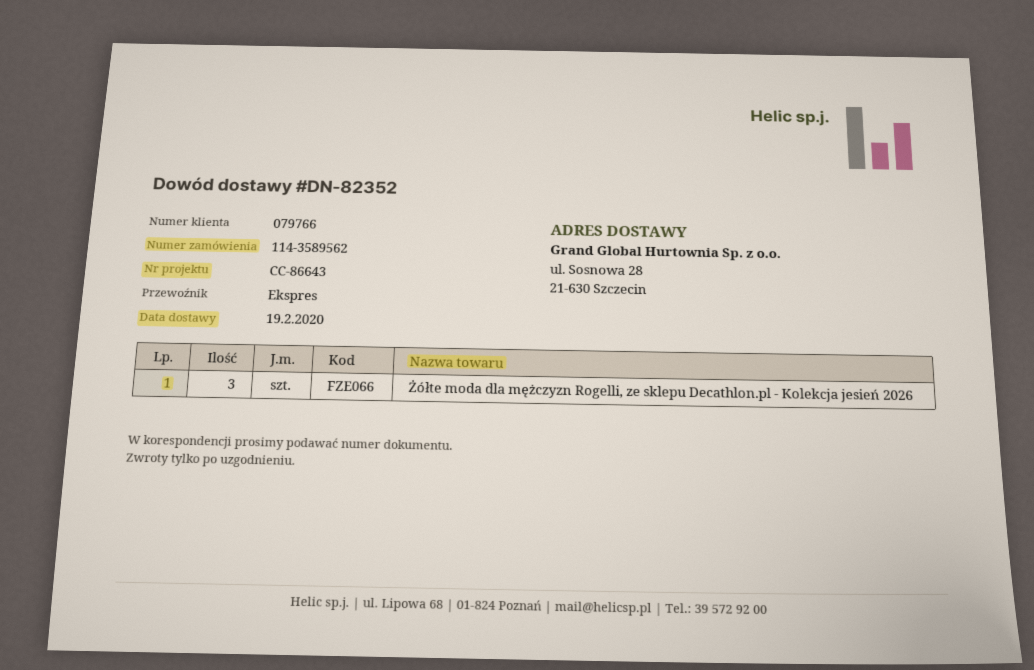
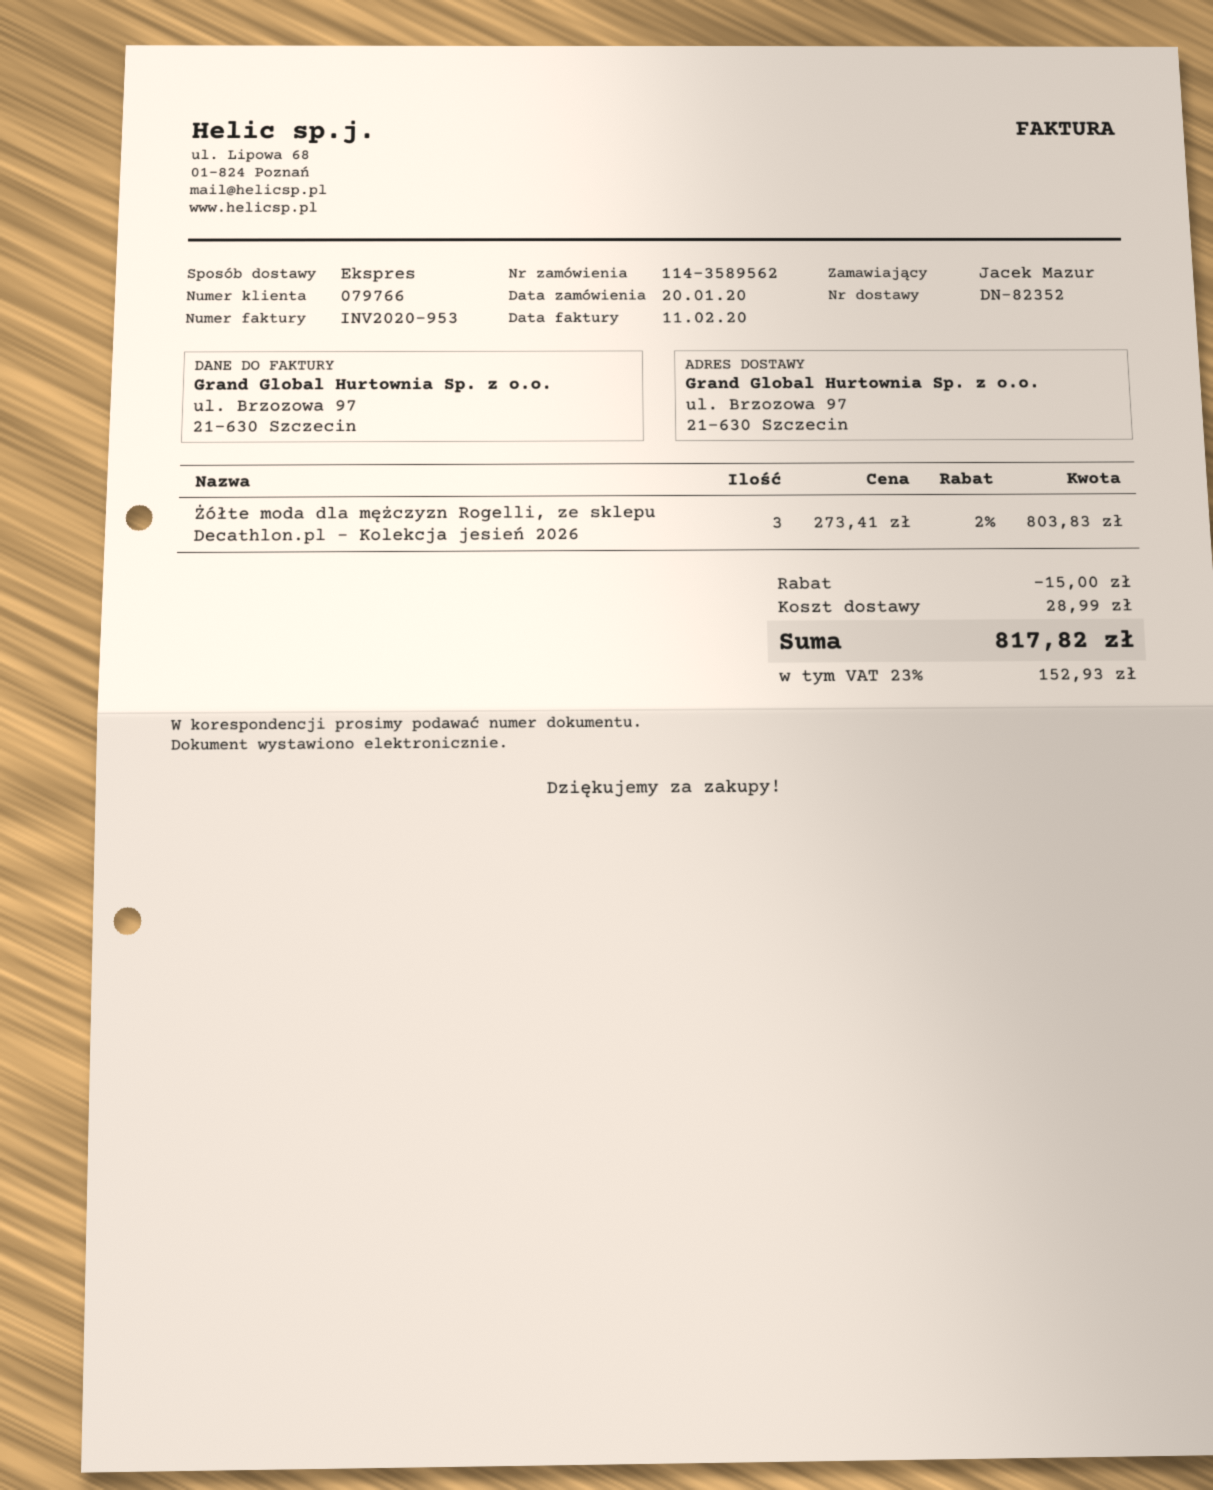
ship to: ul. Sosnowa 28, 21-630 Szczecin -> ul. Brzozowa 97, 21-630 Szczecin

